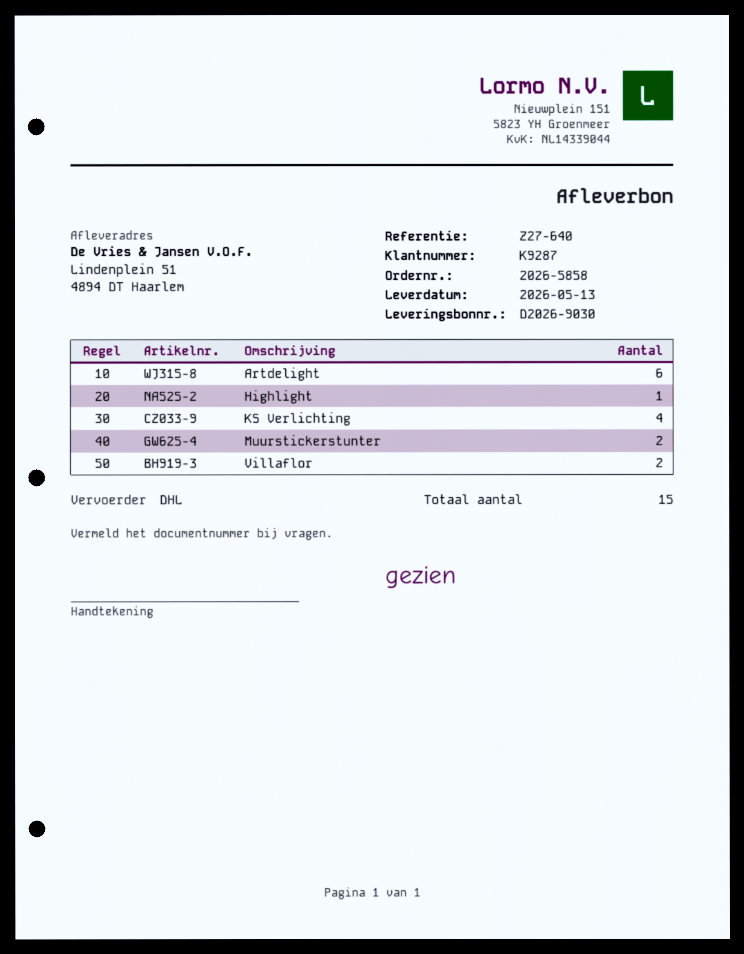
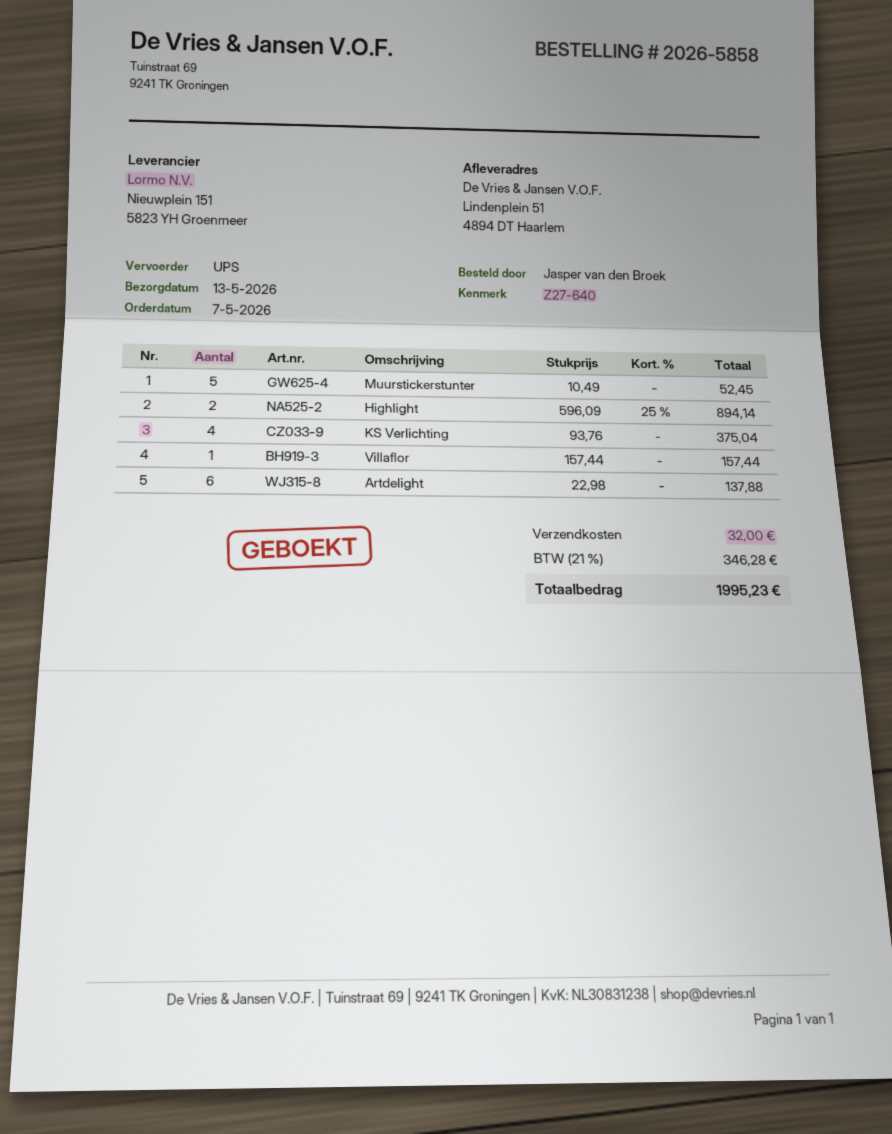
shipping method: DHL -> UPS
Highlight: 1 -> 2
Muurstickerstunter: 2 -> 5
Villaflor: 2 -> 1

